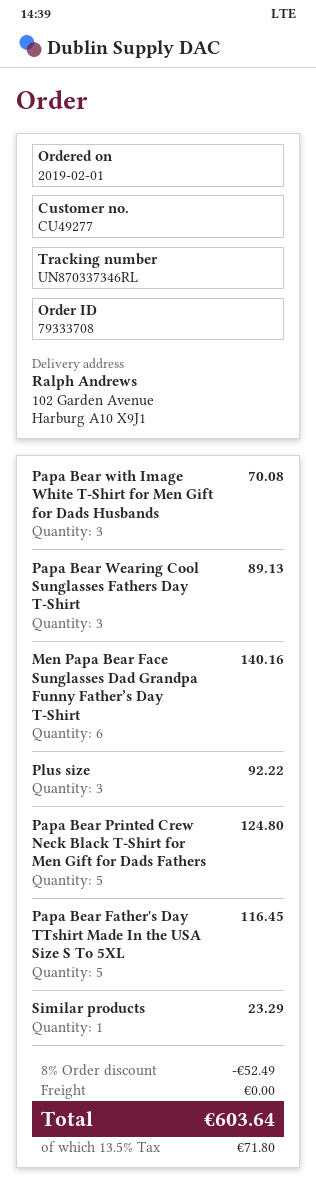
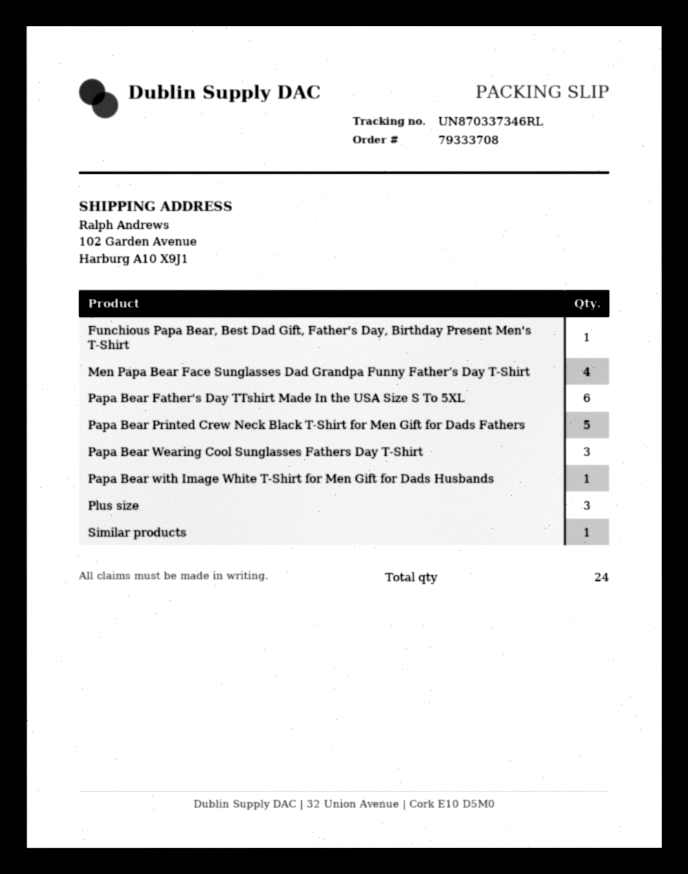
Papa Bear with Image White T-Shirt for Men Gift for Dads Husbands: 3 -> 1
Men Papa Bear Face Sunglasses Dad Grandpa Funny Father’s Day T-Shirt: 6 -> 4
Papa Bear Father's Day TTshirt Made In the USA Size S To 5XL: 5 -> 6
Funchious Papa Bear, Best Dad Gift, Father's Day, Birthday Present Men's T-Shirt: none -> 1

